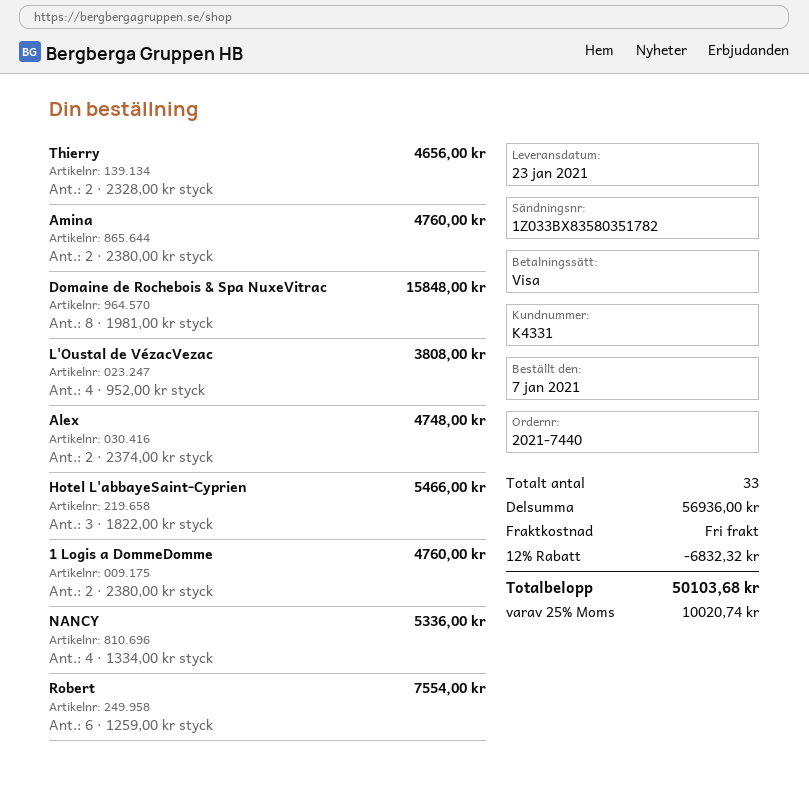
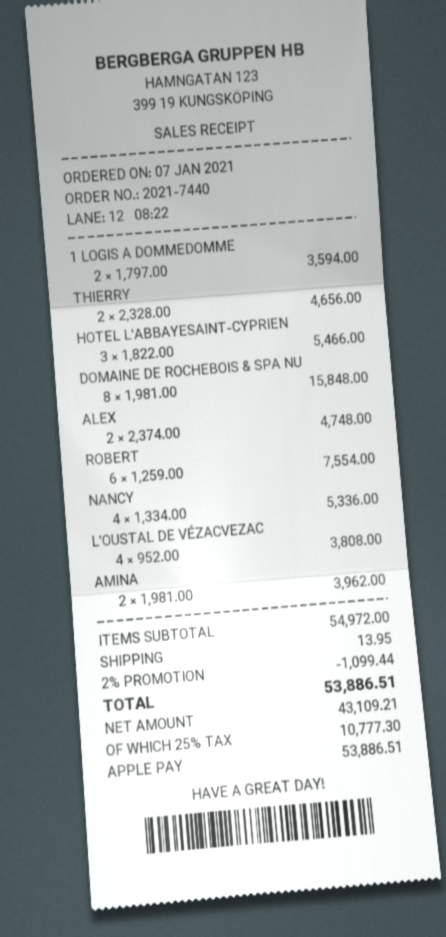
payment method: Visa -> Apple Pay
Amina: 2 x 2380.00 = 4760.00 -> 2 x 1981.00 = 3962.00
1 Logis a DommeDomme: 2 x 2380.00 = 4760.00 -> 2 x 1797.00 = 3594.00
subtotal: 56936.00 -> 54972.00
discount: 12% = 6832.32 -> 2% = 1099.44
shipping: 0.00 -> 13.95
tax: 25% = 10020.74 -> 25% = 10777.30
total: 50103.68 -> 53886.51

